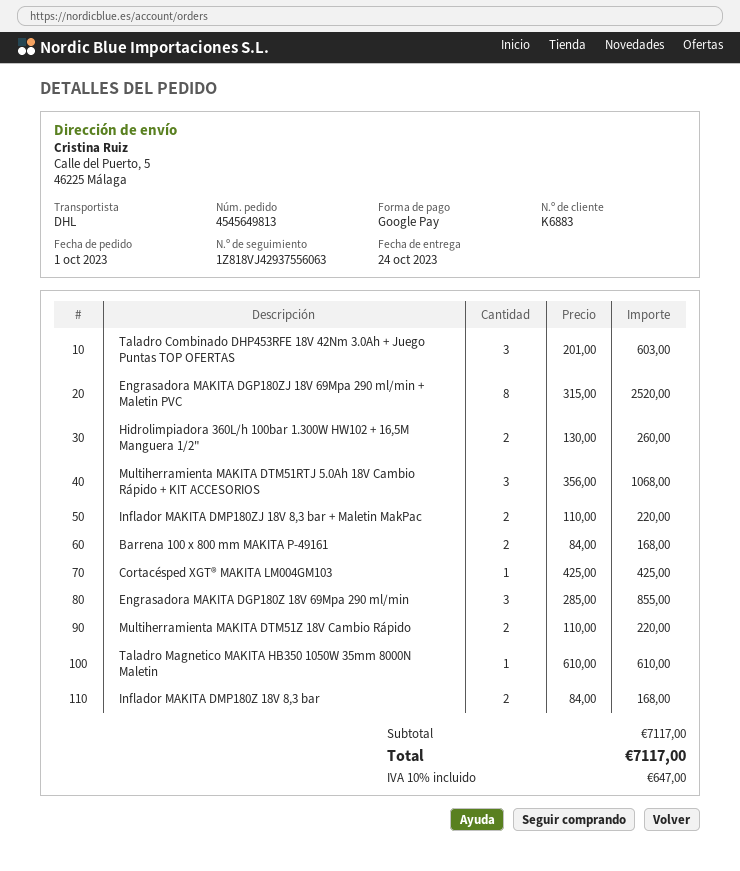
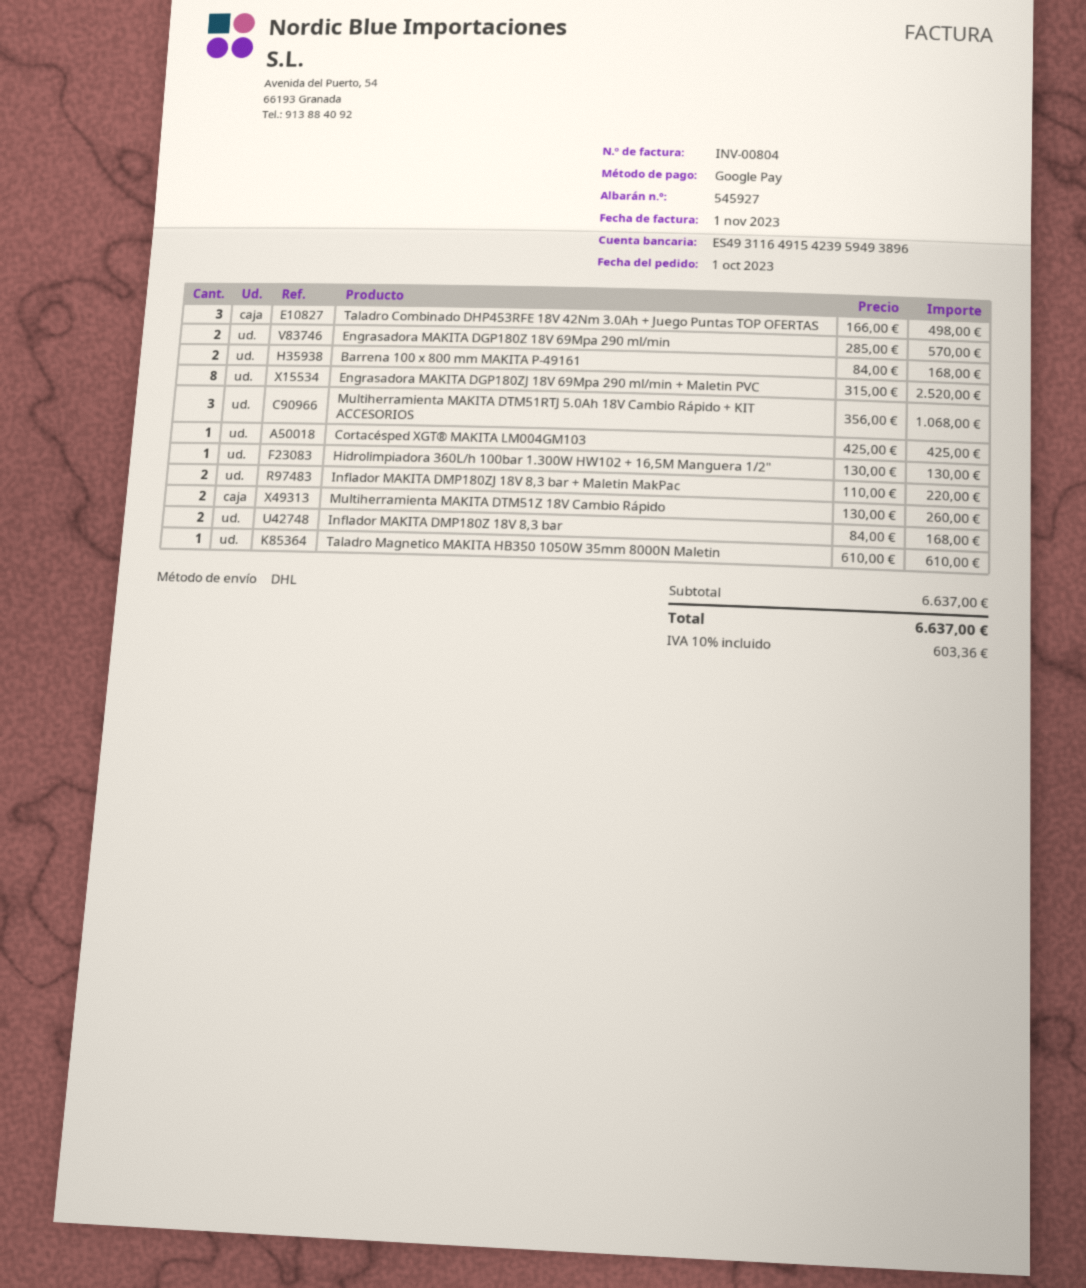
Taladro Combinado DHP453RFE 18V 42Nm 3.0Ah + Juego Puntas TOP OFERTAS: 3 x 201.00 = 603.00 -> 3 x 166.00 = 498.00
Hidrolimpiadora 360L/h 100bar 1.300W HW102 + 16,5M Manguera 1/2": 2 x 130.00 = 260.00 -> 1 x 130.00 = 130.00
Engrasadora MAKITA DGP180Z 18V 69Mpa 290 ml/min: 3 x 285.00 = 855.00 -> 2 x 285.00 = 570.00
Multiherramienta MAKITA DTM51Z 18V Cambio Rápido: 2 x 110.00 = 220.00 -> 2 x 130.00 = 260.00
subtotal: 7117.00 -> 6637.00
tax: 10% = 647.00 -> 10% = 603.36
total: 7117.00 -> 6637.00

